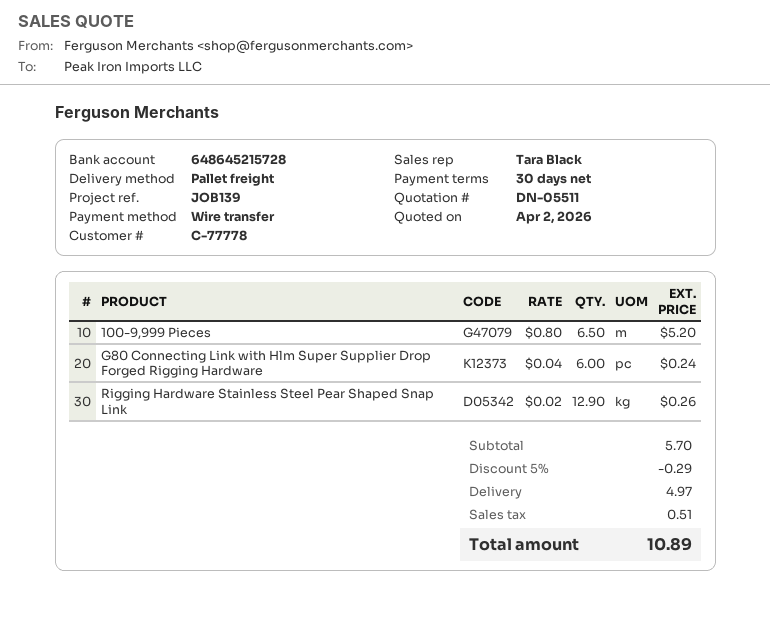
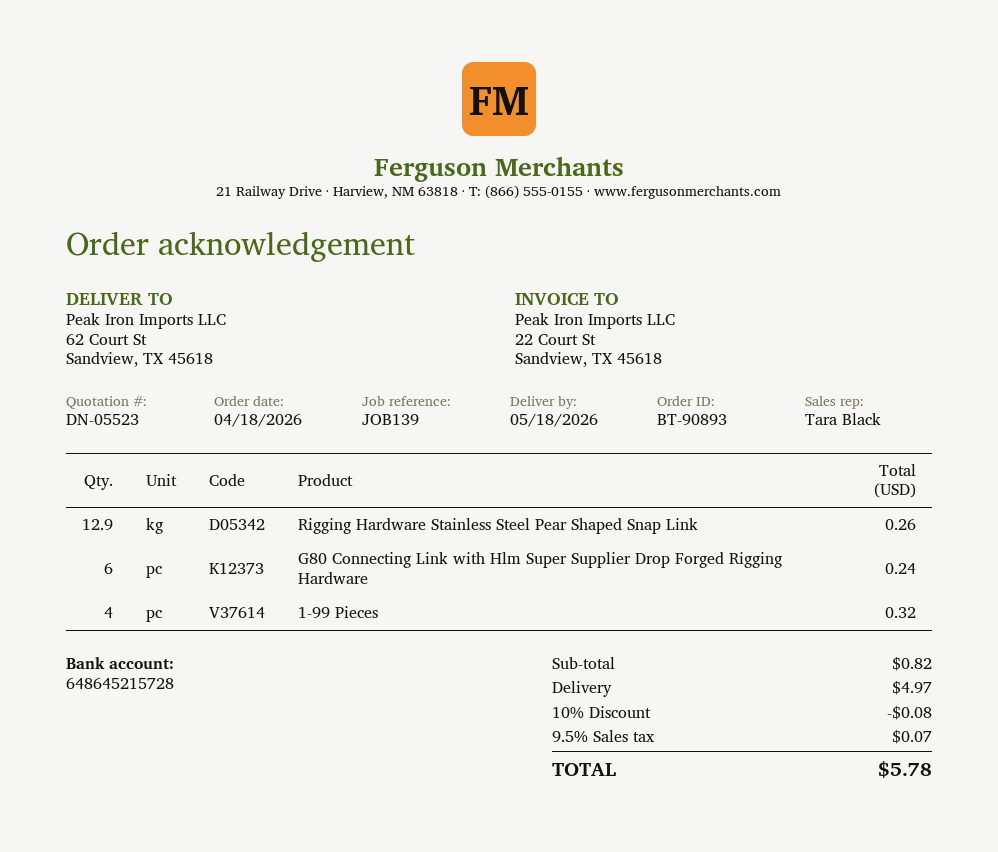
quote number: DN-05511 -> DN-05523
100-9,999 Pieces: 6.5 for 5.20 -> none
1-99 Pieces: none -> 4 for 0.32
subtotal: 5.70 -> 0.82
discount: 5% = 0.29 -> 10% = 0.08
tax: 0.51 -> 0.07
total: 10.89 -> 5.78

